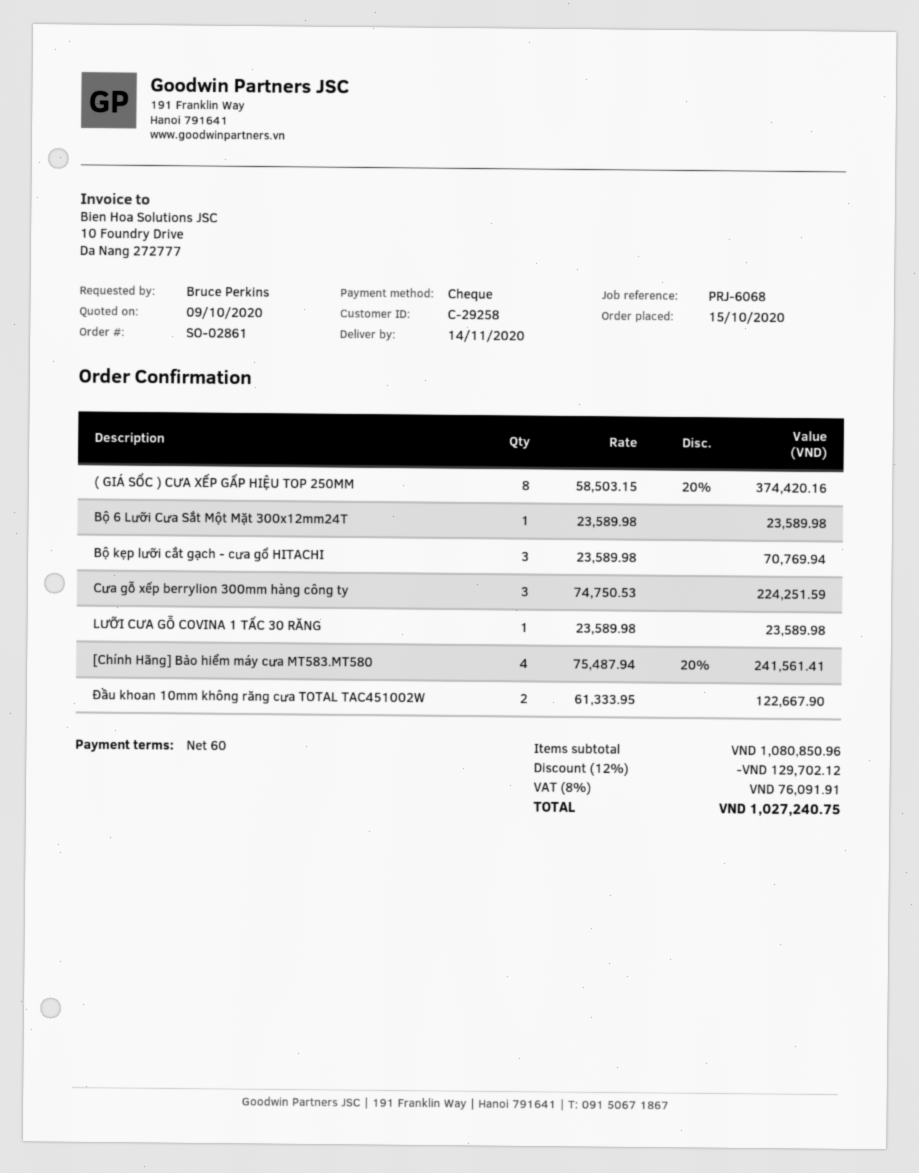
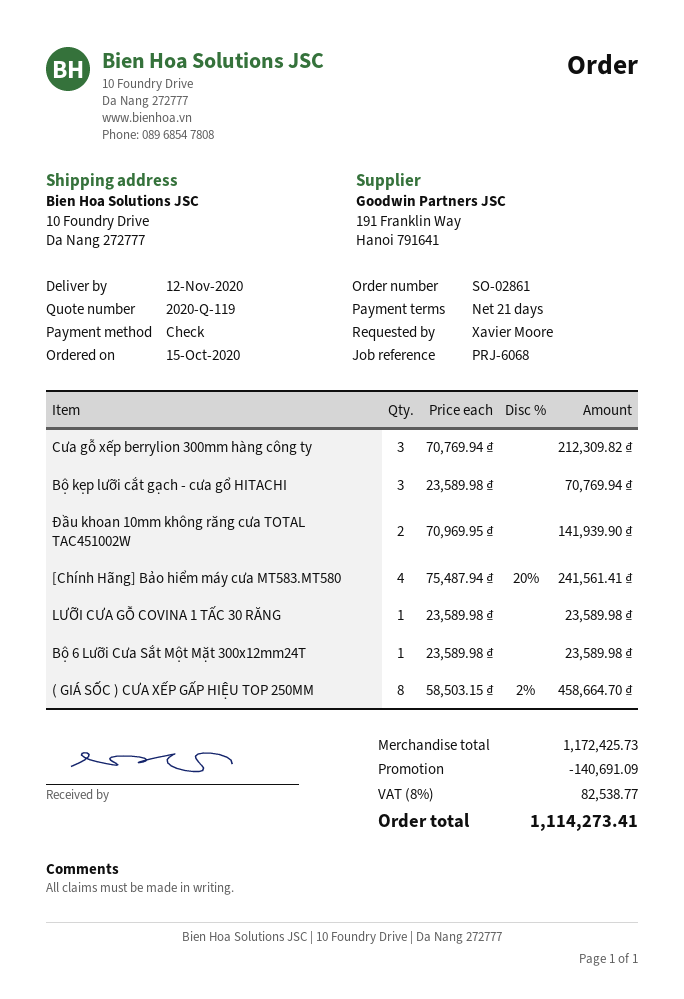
delivery date: 2020-11-14 -> 2020-11-12
payment terms: 60 days -> 21 days
ordered by: Bruce Perkins -> Xavier Moore
( GIÁ SỐC ) CƯA XẾP GẤP HIỆU TOP 250MM: 8 x 58503.15 - 20% = 374420.16 -> 8 x 58503.15 - 2% = 458664.70
Cưa gỗ xếp berrylion 300mm hàng công ty: 3 x 74750.53 = 224251.59 -> 3 x 70769.94 = 212309.82
Đầu khoan 10mm không răng cưa TOTAL TAC451002W: 2 x 61333.95 = 122667.90 -> 2 x 70969.95 = 141939.90
subtotal: 1080850.96 -> 1172425.73
discount: 129702.12 -> 140691.09
tax: 8% = 76091.91 -> 8% = 82538.77
total: 1027240.75 -> 1114273.41

